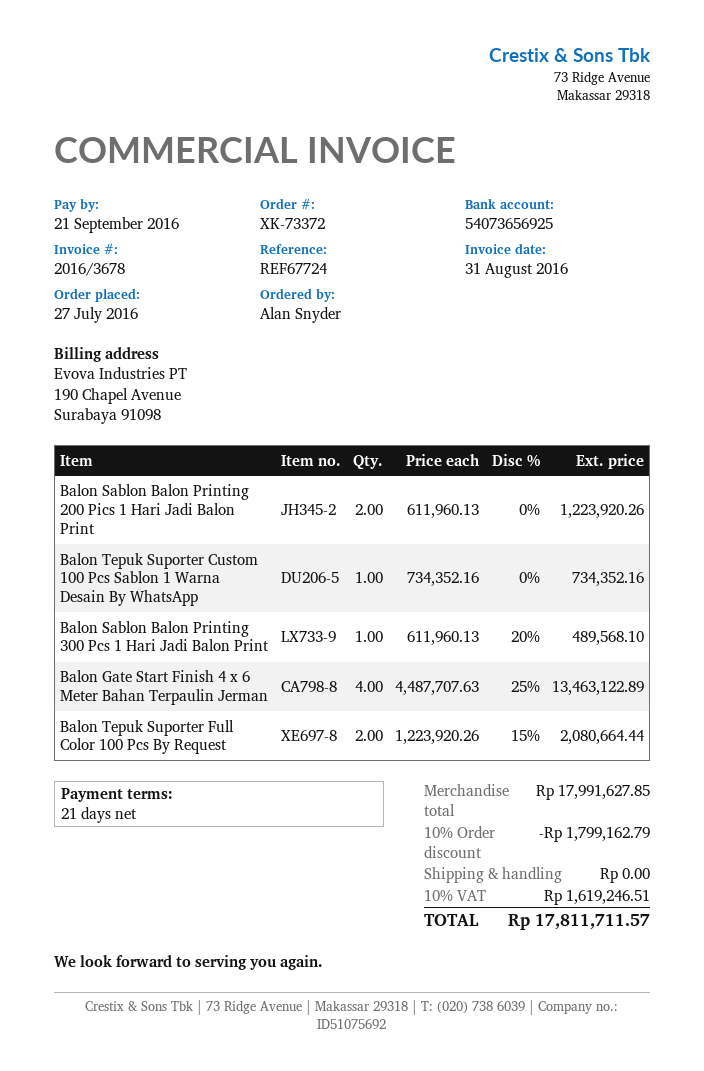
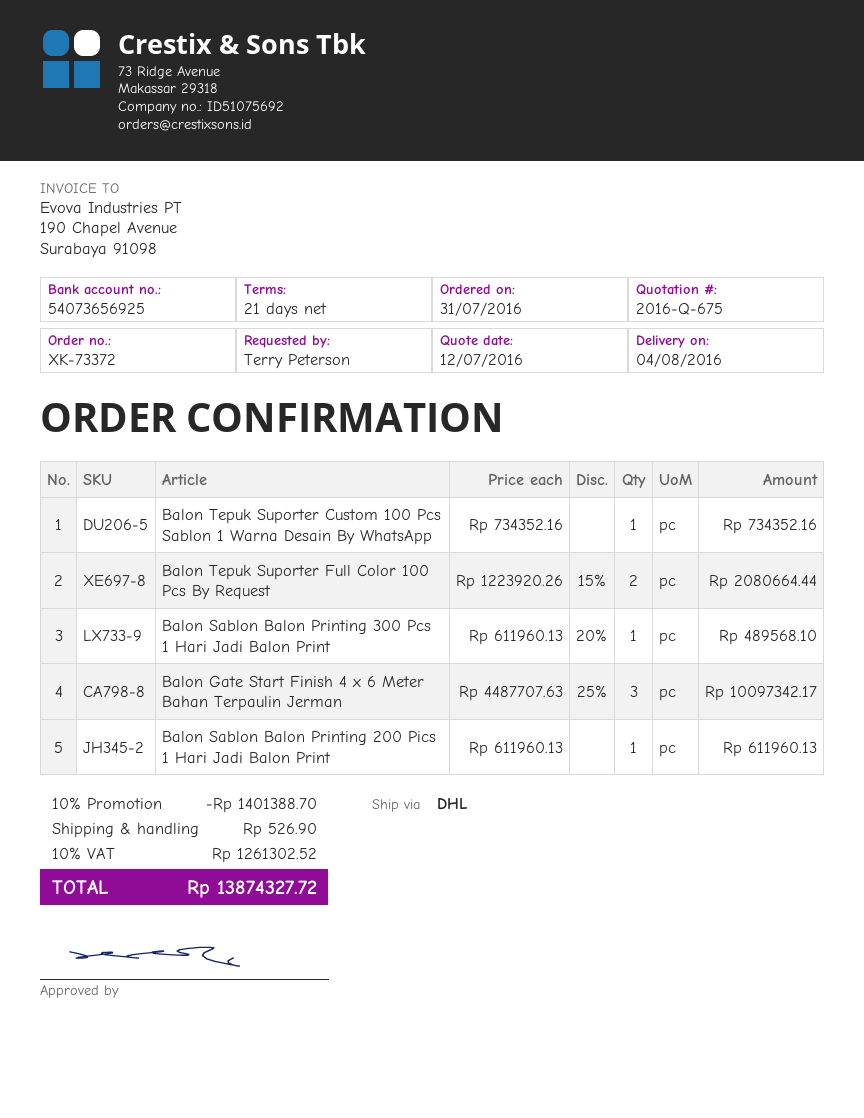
order date: 2016-07-27 -> 2016-07-31
ordered by: Alan Snyder -> Terry Peterson
Balon Sablon Balon Printing 200 Pics 1 Hari Jadi Balon Print: 2 x 611960.13 = 1223920.26 -> 1 x 611960.13 = 611960.13
Balon Gate Start Finish 4 x 6 Meter Bahan Terpaulin Jerman: 4 x 4487707.63 - 25% = 13463122.89 -> 3 x 4487707.63 - 25% = 10097342.17
discount: 10% = 1799162.79 -> 10% = 1401388.70
shipping: 0.00 -> 526.90
tax: 10% = 1619246.51 -> 10% = 1261302.52
total: 17811711.57 -> 13874327.72

